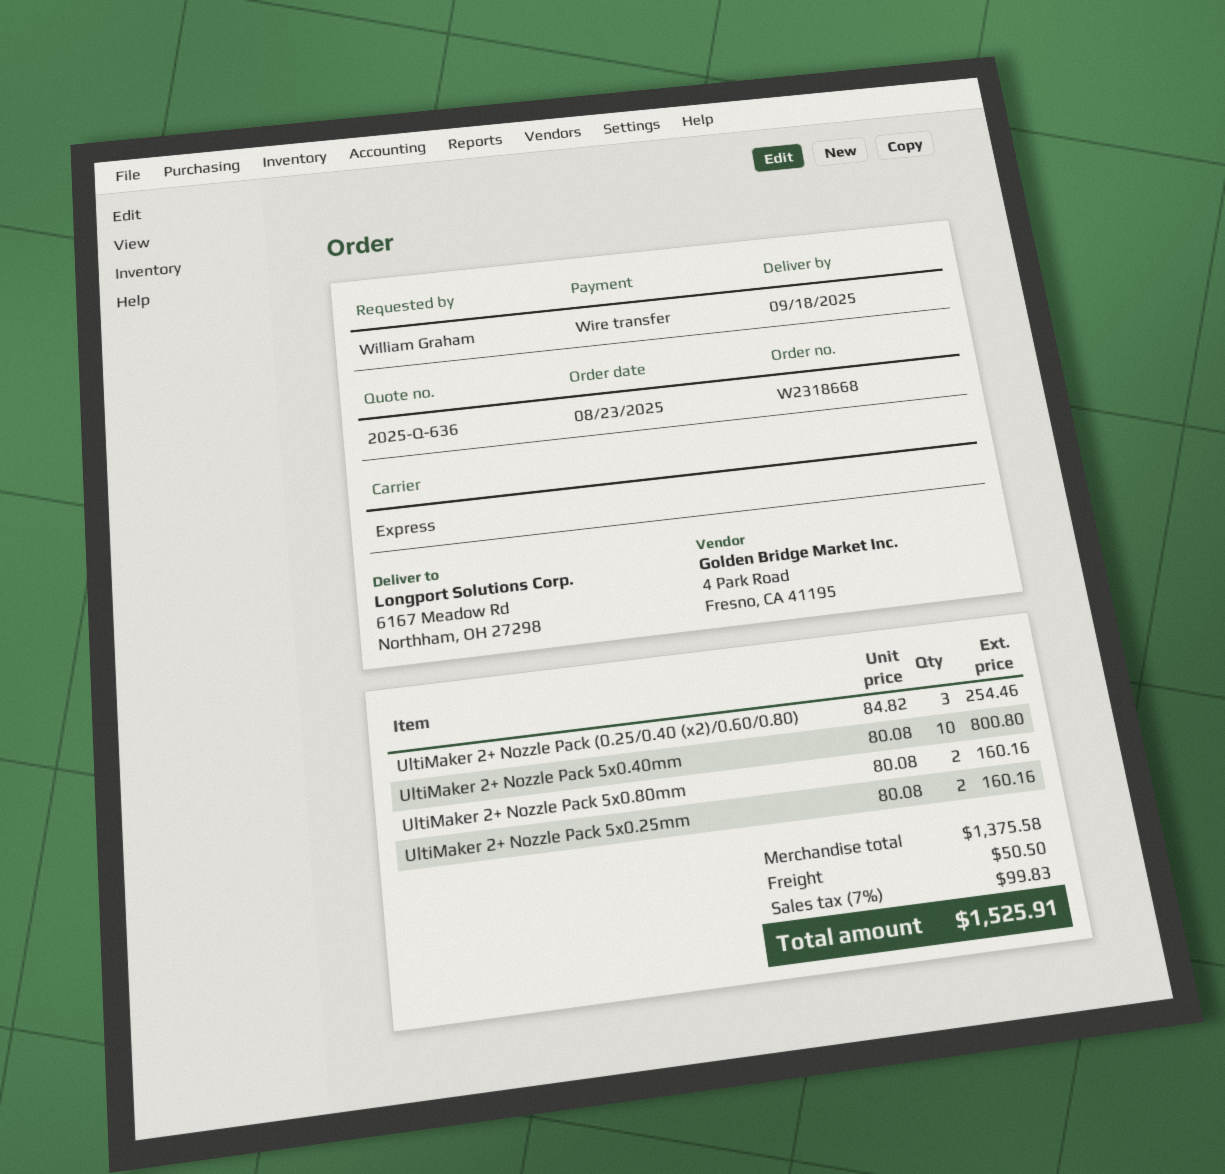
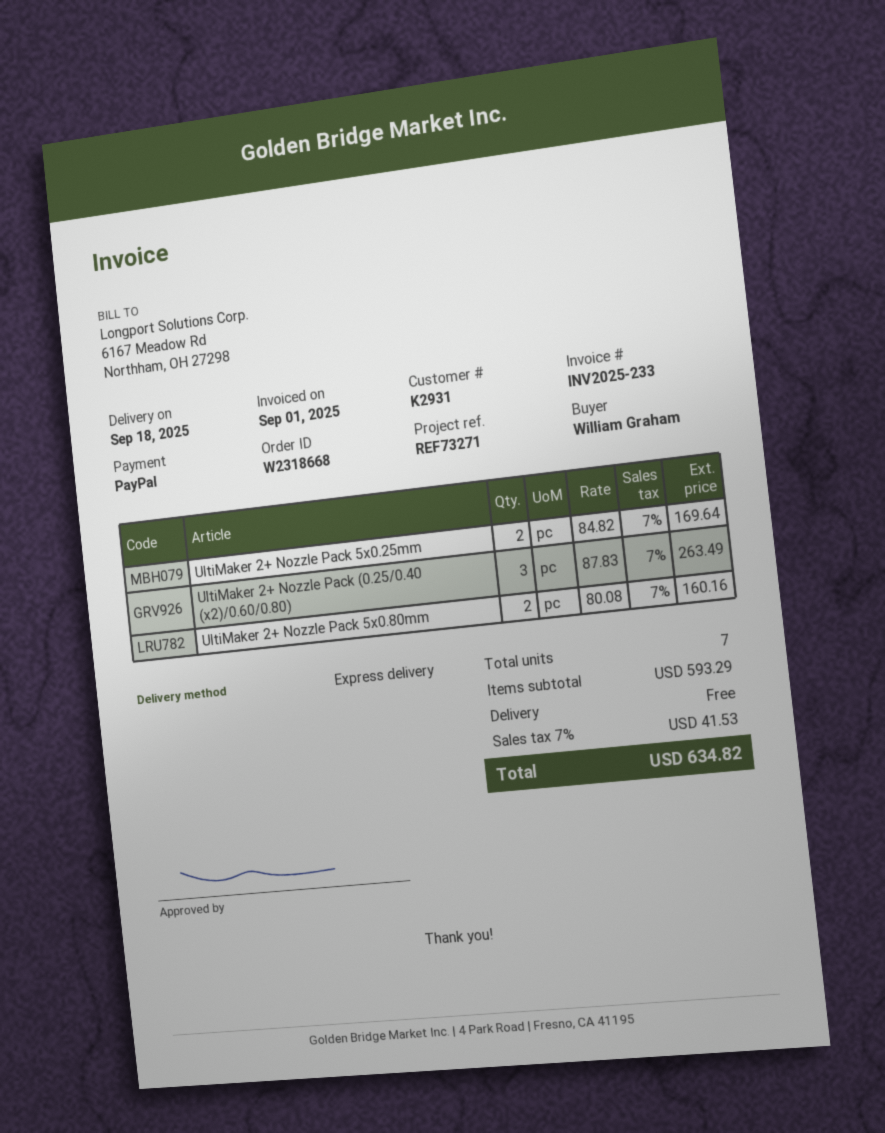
payment method: bank transfer -> PayPal
UltiMaker 2+ Nozzle Pack (0.25/0.40 (x2)/0.60/0.80): 3 x 84.82 = 254.46 -> 3 x 87.83 = 263.49
UltiMaker 2+ Nozzle Pack 5x0.40mm: 10 x 80.08 = 800.80 -> none
UltiMaker 2+ Nozzle Pack 5x0.25mm: 2 x 80.08 = 160.16 -> 2 x 84.82 = 169.64
subtotal: 1375.58 -> 593.29
shipping: 50.50 -> 0.00
tax: 7% = 99.83 -> 7% = 41.53
total: 1525.91 -> 634.82

